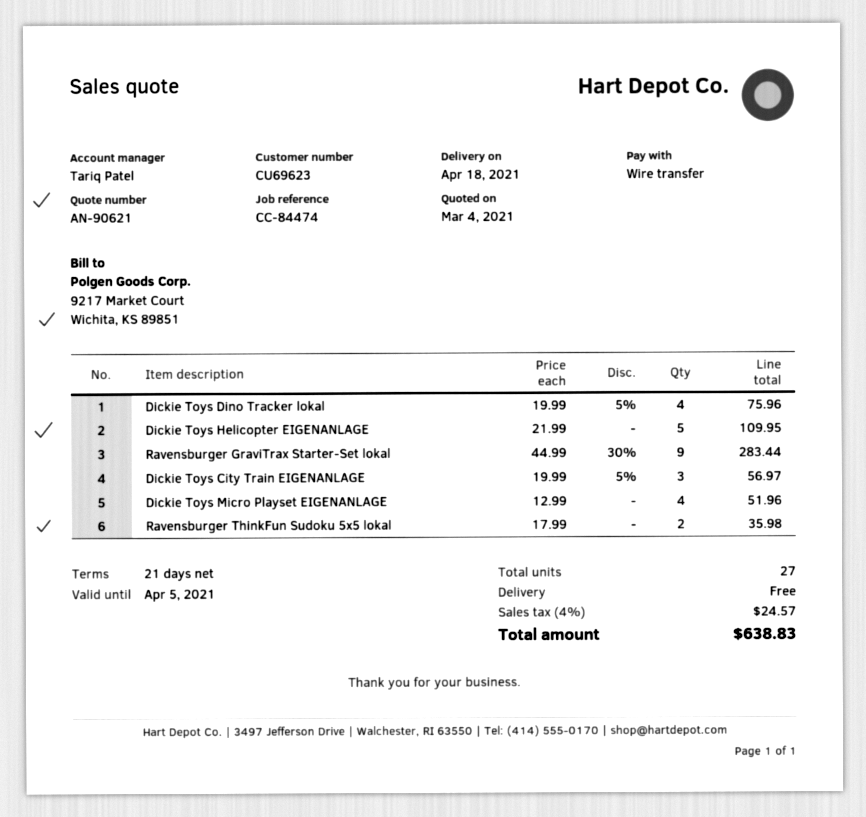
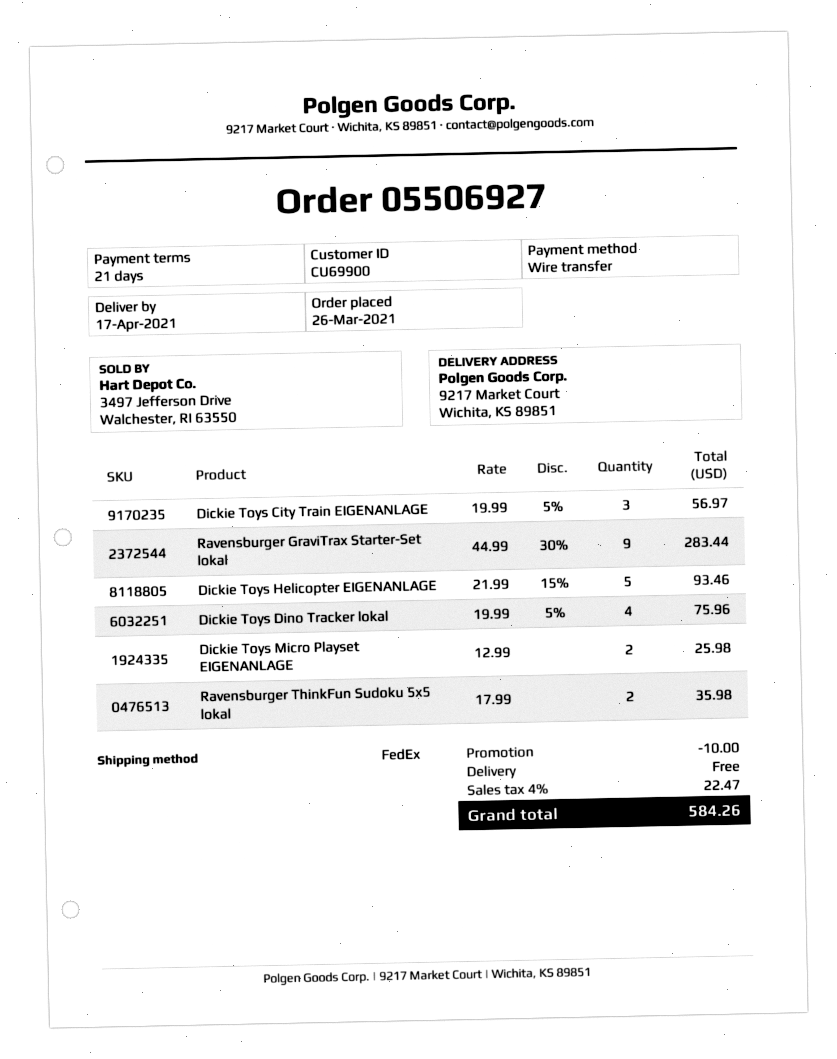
delivery date: 2021-04-18 -> 2021-04-17
customer number: CU69623 -> CU69900
Dickie Toys Helicopter EIGENANLAGE: 5 x 21.99 = 109.95 -> 5 x 21.99 - 15% = 93.46
Dickie Toys Micro Playset EIGENANLAGE: 4 x 12.99 = 51.96 -> 2 x 12.99 = 25.98
discount: none -> 10.00
tax: 4% = 24.57 -> 4% = 22.47
total: 638.83 -> 584.26

